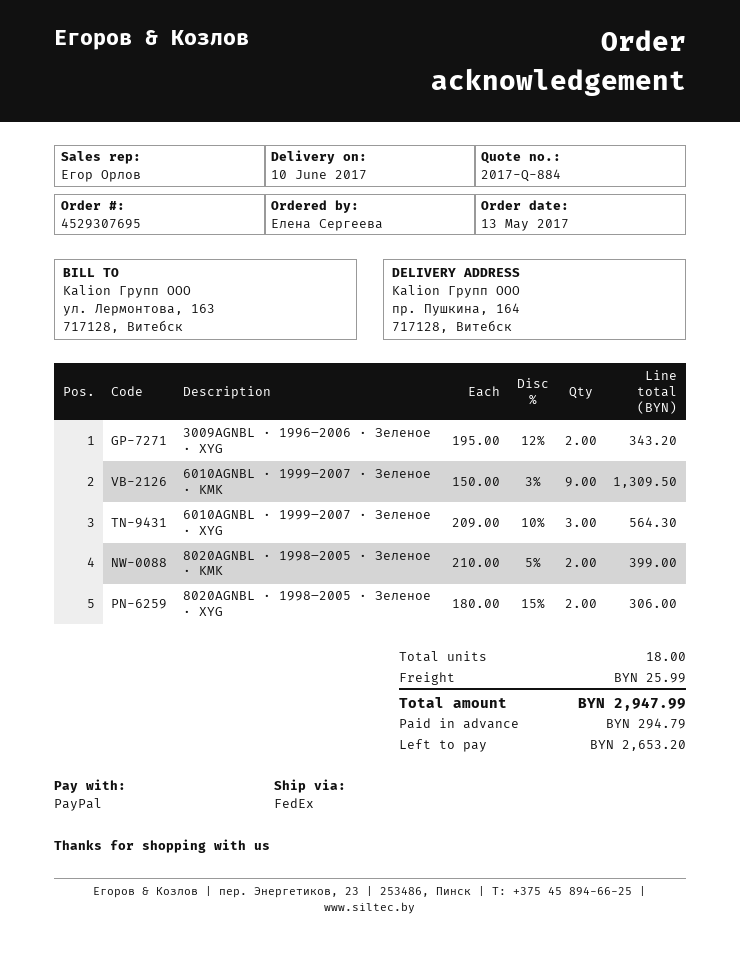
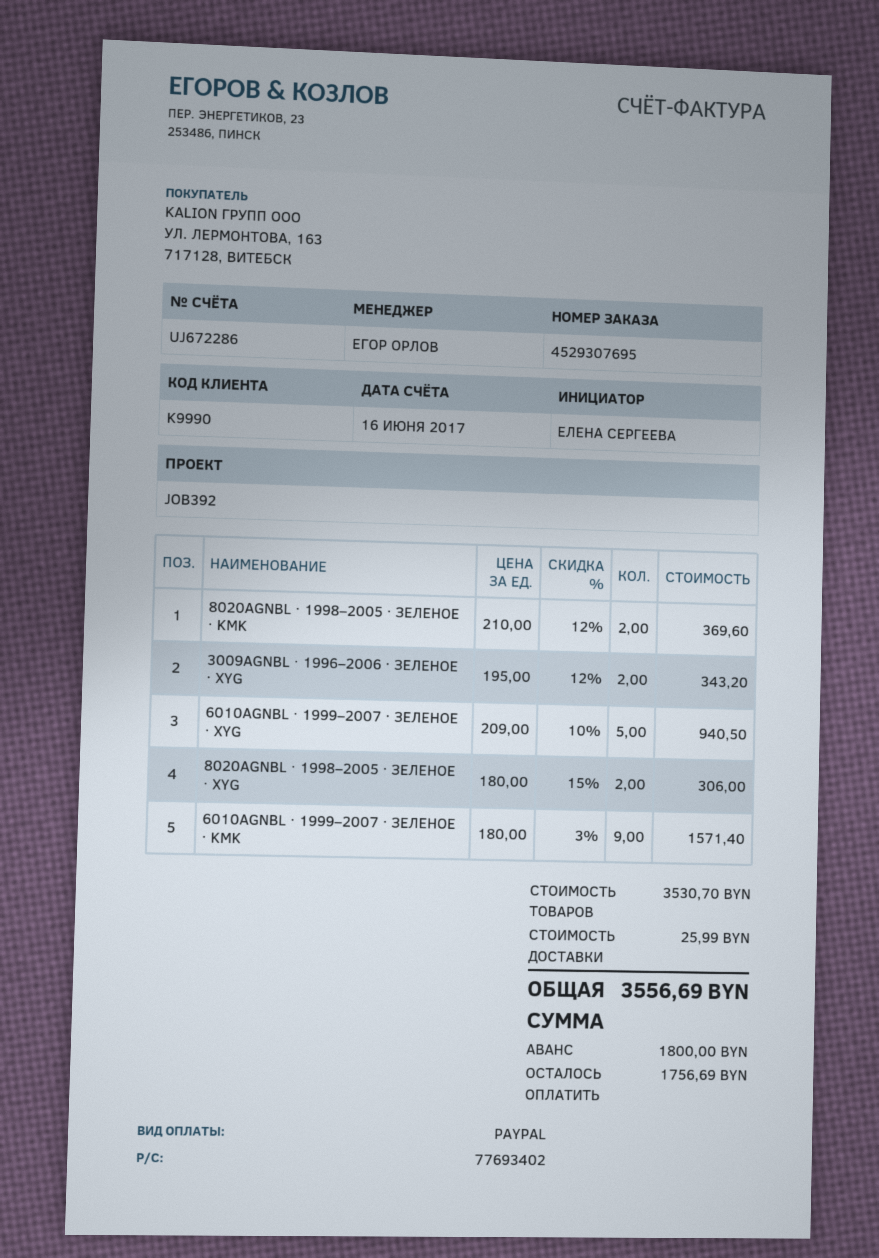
6010AGNBL · 1999–2007 · Зеленое · KMK: 9 x 150.00 - 3% = 1309.50 -> 9 x 180.00 - 3% = 1571.40
6010AGNBL · 1999–2007 · Зеленое · XYG: 3 x 209.00 - 10% = 564.30 -> 5 x 209.00 - 10% = 940.50
8020AGNBL · 1998–2005 · Зеленое · KMK: 2 x 210.00 - 5% = 399.00 -> 2 x 210.00 - 12% = 369.60
total: 2947.99 -> 3556.69
deposit: 294.79 -> 1800.00
balance: 2653.20 -> 1756.69

